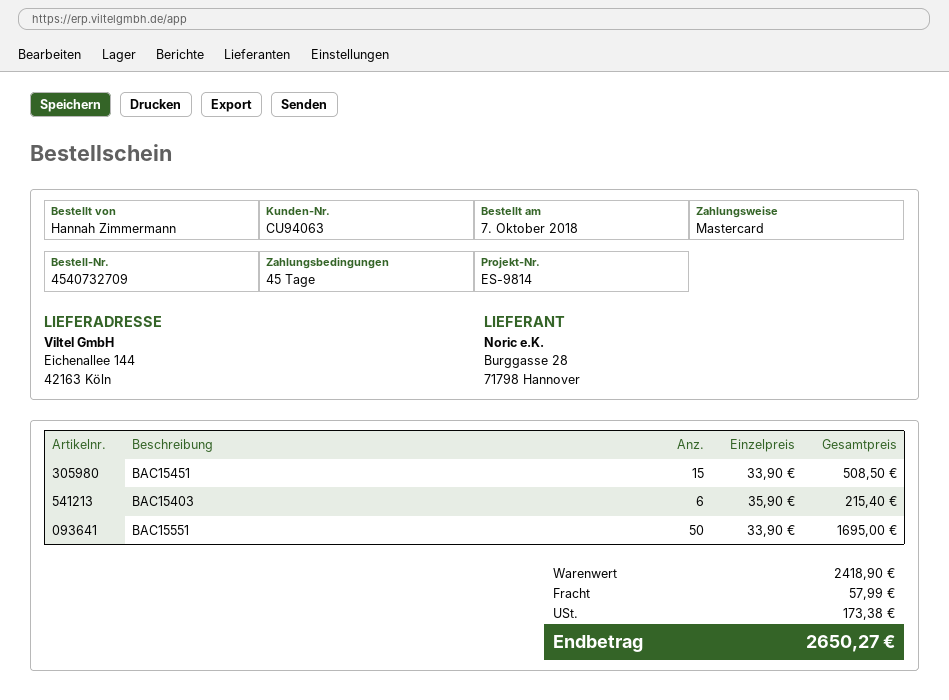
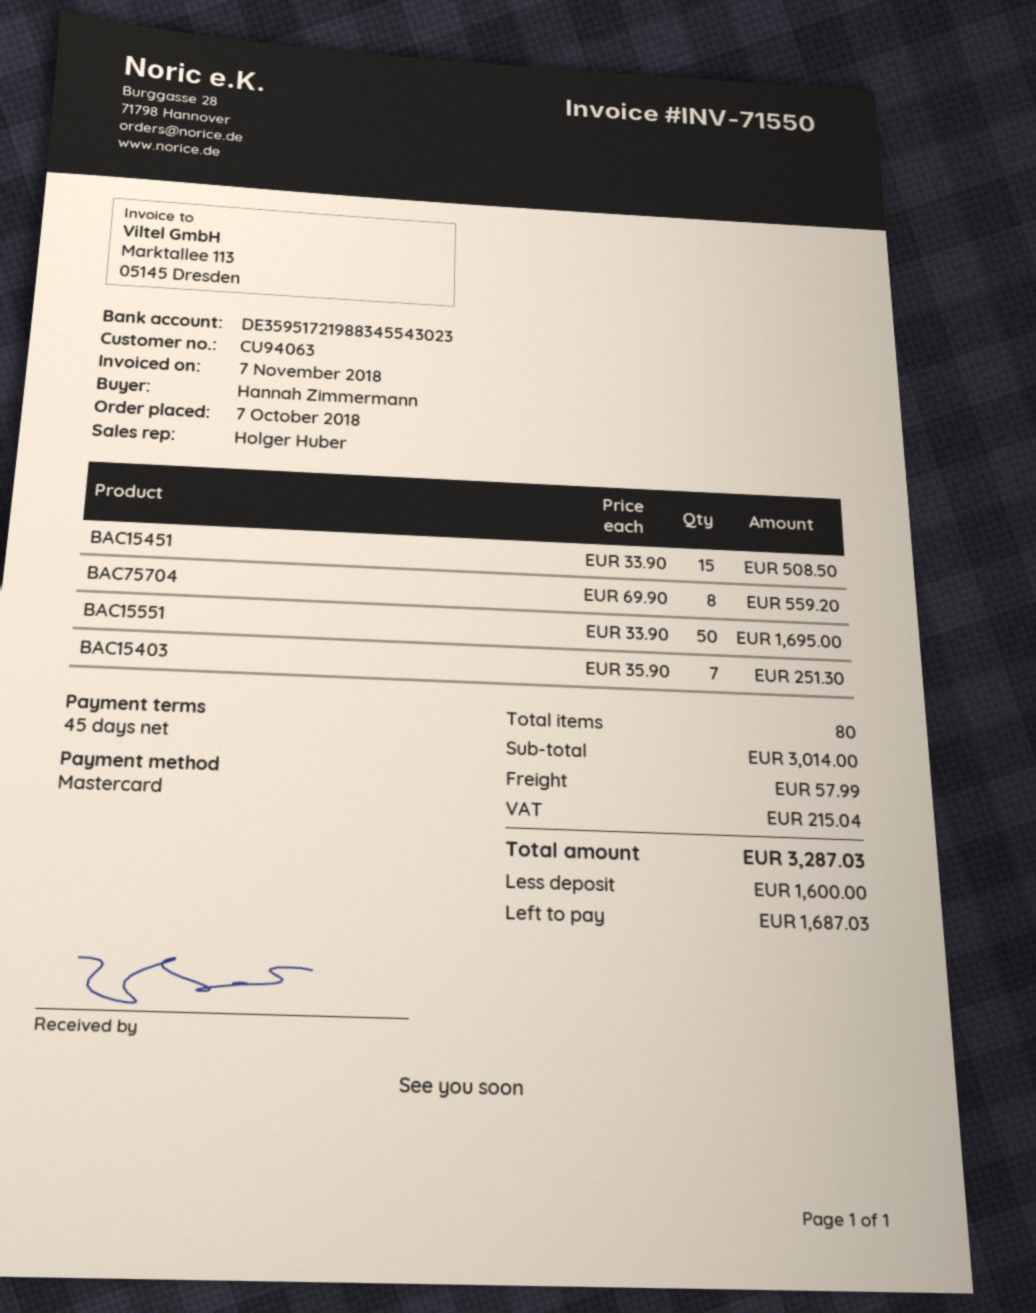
BAC15403: 6 x 35.90 = 215.40 -> 7 x 35.90 = 251.30
BAC75704: none -> 8 x 69.90 = 559.20
subtotal: 2418.90 -> 3014.00
tax: 173.38 -> 215.04
total: 2650.27 -> 3287.03

